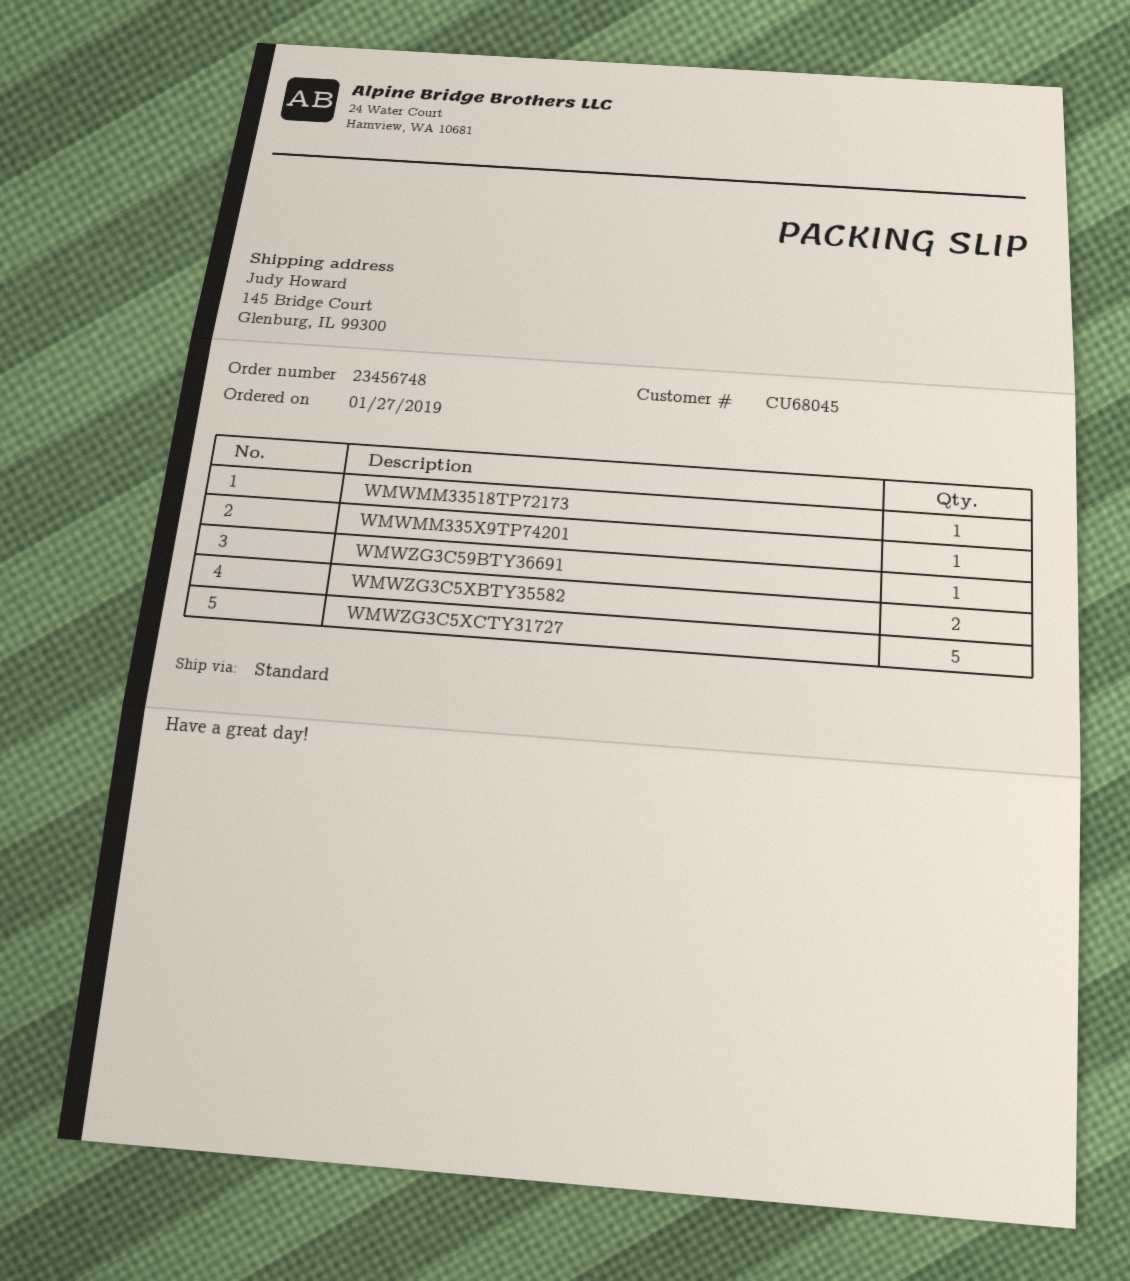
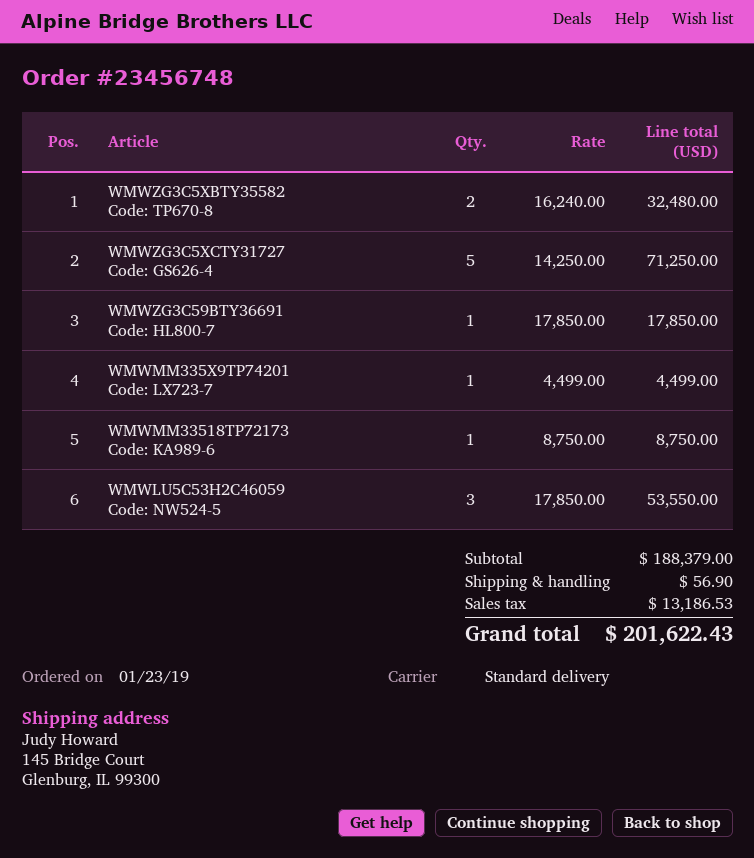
order date: 2019-01-27 -> 2019-01-23
WMWLU5C53H2C46059: none -> 3

